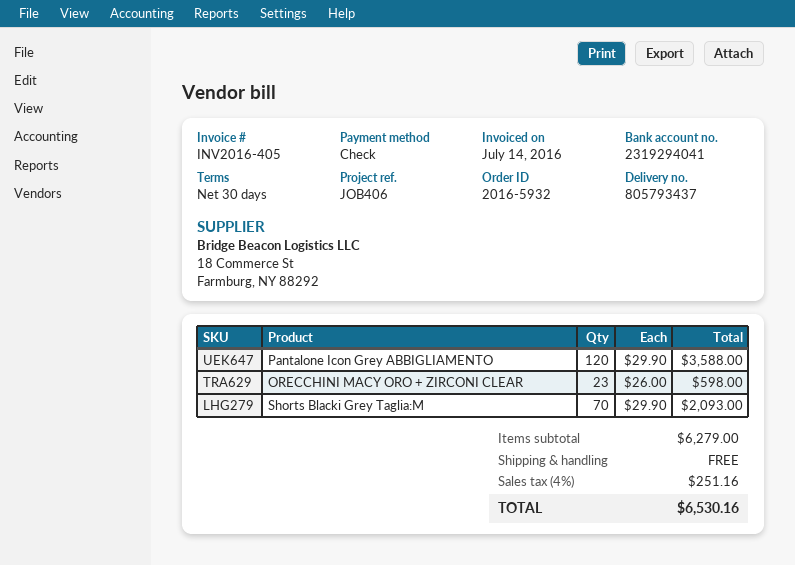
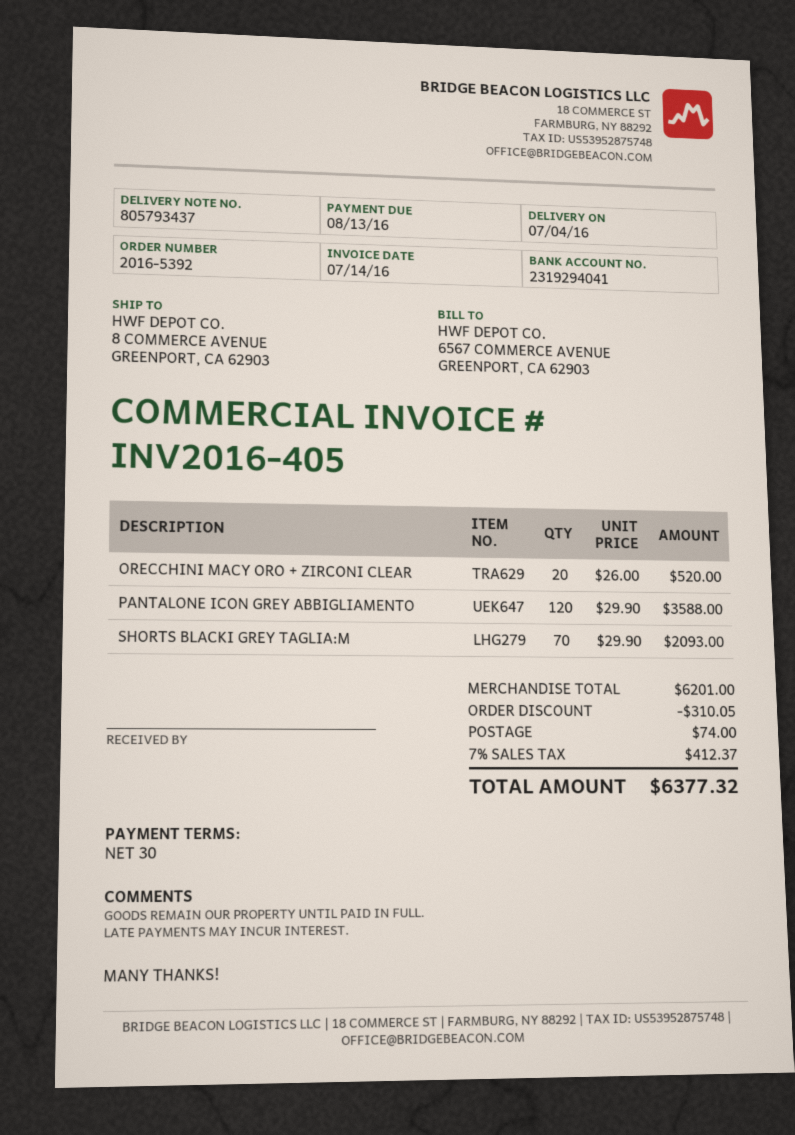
order number: 2016-5932 -> 2016-5392
ORECCHINI MACY ORO + ZIRCONI CLEAR: 23 x 26.00 = 598.00 -> 20 x 26.00 = 520.00
subtotal: 6279.00 -> 6201.00
discount: none -> 310.05
shipping: 0.00 -> 74.00
tax: 4% = 251.16 -> 7% = 412.37
total: 6530.16 -> 6377.32

